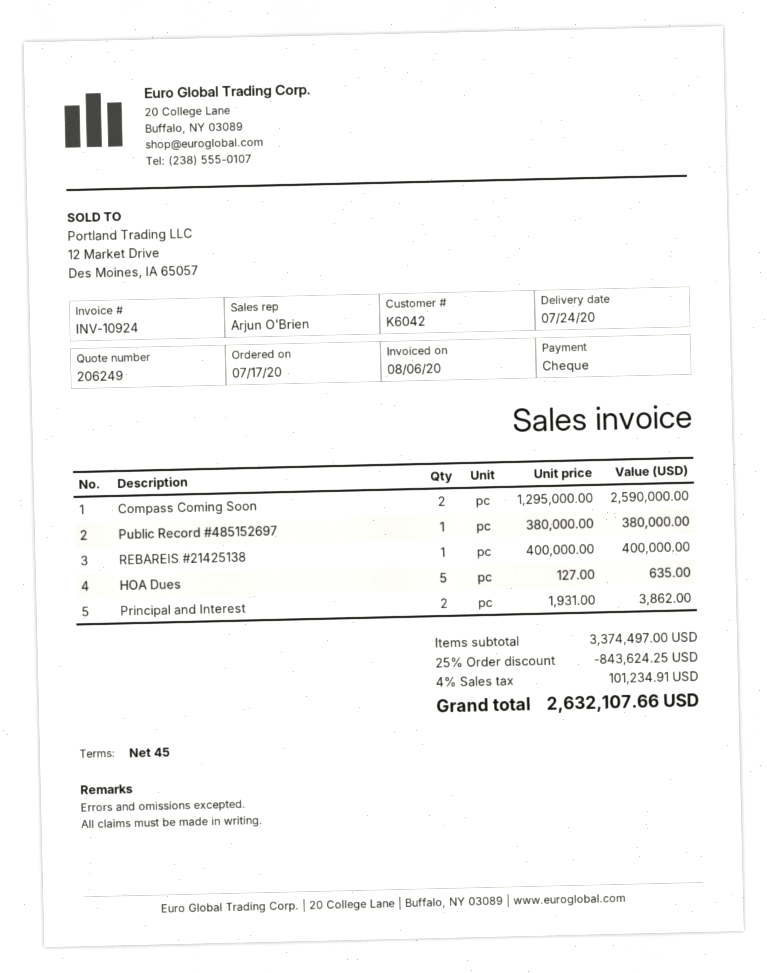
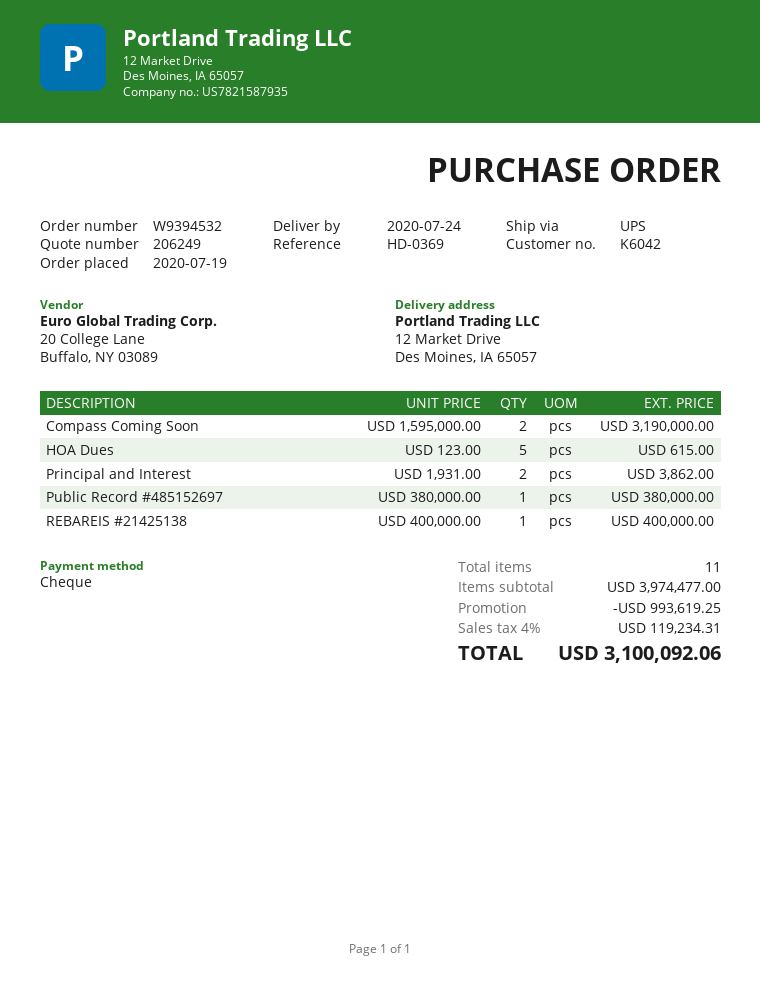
order date: 2020-07-17 -> 2020-07-19
Compass Coming Soon: 2 x 1295000.00 = 2590000.00 -> 2 x 1595000.00 = 3190000.00
HOA Dues: 5 x 127.00 = 635.00 -> 5 x 123.00 = 615.00
subtotal: 3374497.00 -> 3974477.00
discount: 843624.25 -> 993619.25
tax: 4% = 101234.91 -> 4% = 119234.31
total: 2632107.66 -> 3100092.06

